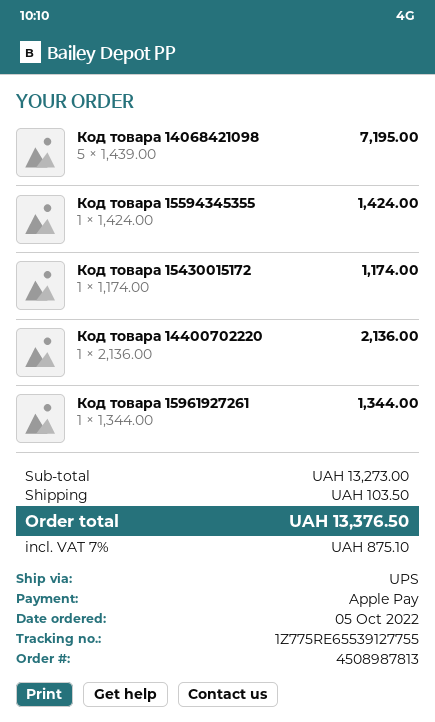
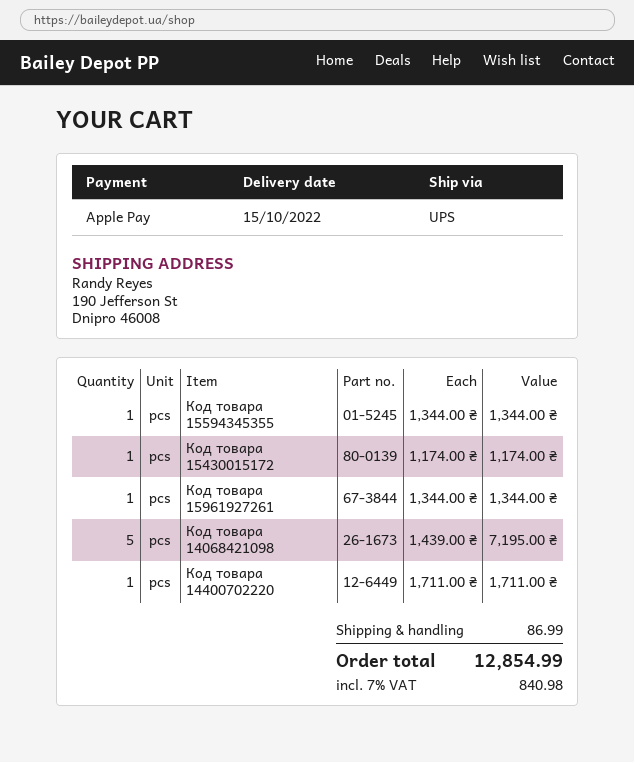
Код товара 15594345355: 1 x 1424.00 = 1424.00 -> 1 x 1344.00 = 1344.00
Код товара 14400702220: 1 x 2136.00 = 2136.00 -> 1 x 1711.00 = 1711.00
shipping: 103.50 -> 86.99
tax: 7% = 875.10 -> 7% = 840.98
total: 13376.50 -> 12854.99

